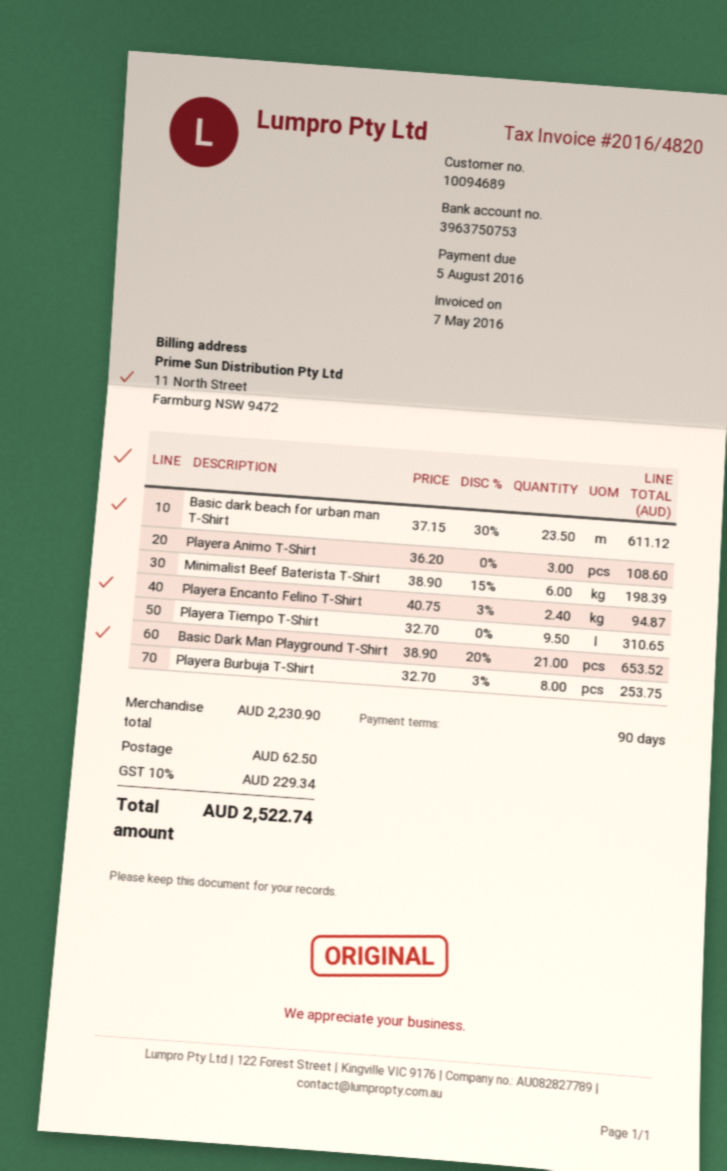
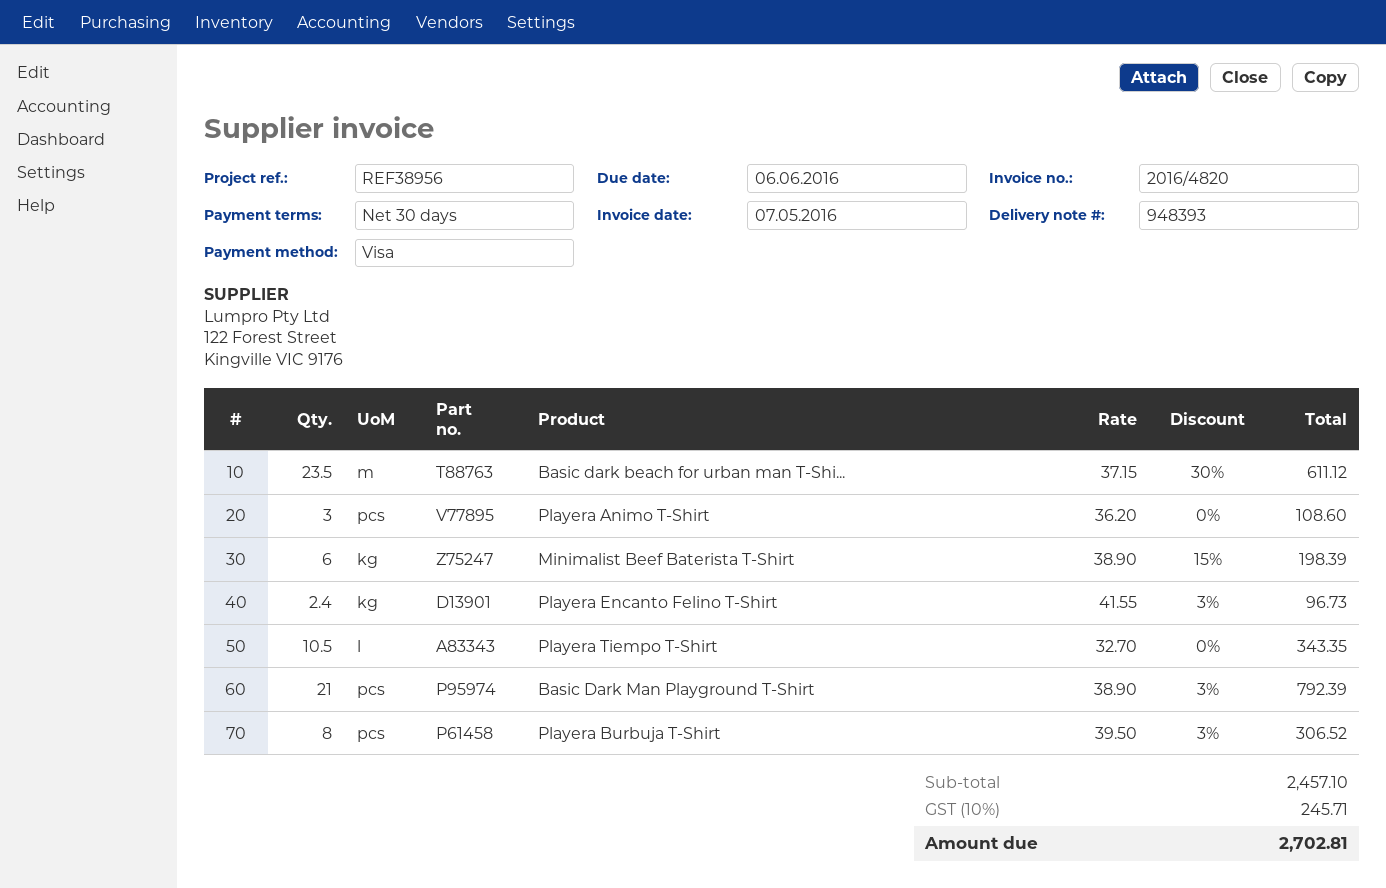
payment terms: 90 days -> 30 days
due date: 2016-08-05 -> 2016-06-06
Playera Encanto Felino T-Shirt: 2.4 x 40.75 - 3% = 94.87 -> 2.4 x 41.55 - 3% = 96.73
Playera Tiempo T-Shirt: 9.5 x 32.70 = 310.65 -> 10.5 x 32.70 = 343.35
Basic Dark Man Playground T-Shirt: 21 x 38.90 - 20% = 653.52 -> 21 x 38.90 - 3% = 792.39
Playera Burbuja T-Shirt: 8 x 32.70 - 3% = 253.75 -> 8 x 39.50 - 3% = 306.52
subtotal: 2230.90 -> 2457.10
shipping: 62.50 -> none
tax: 10% = 229.34 -> 10% = 245.71
total: 2522.74 -> 2702.81

